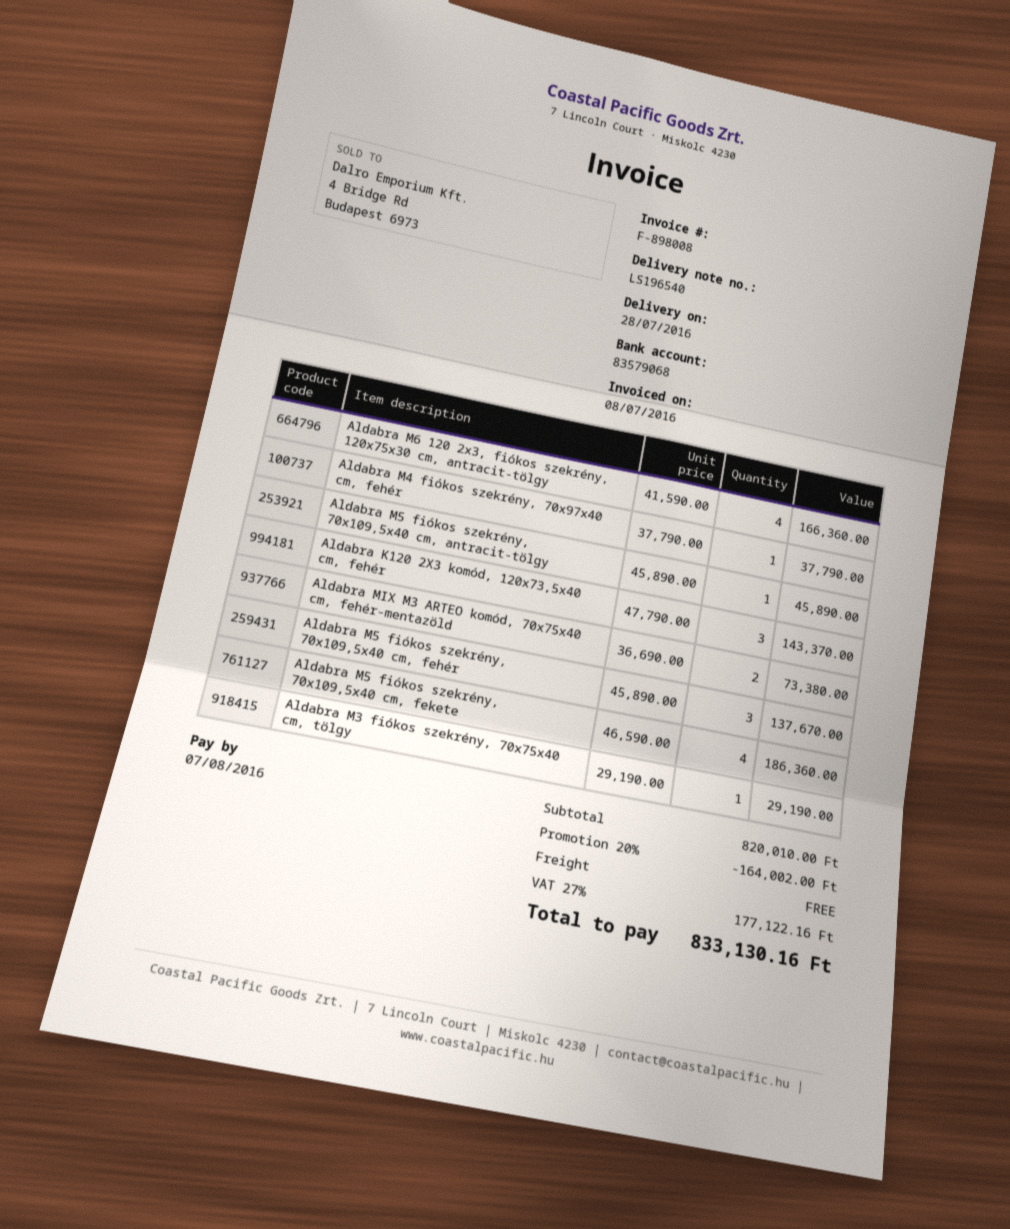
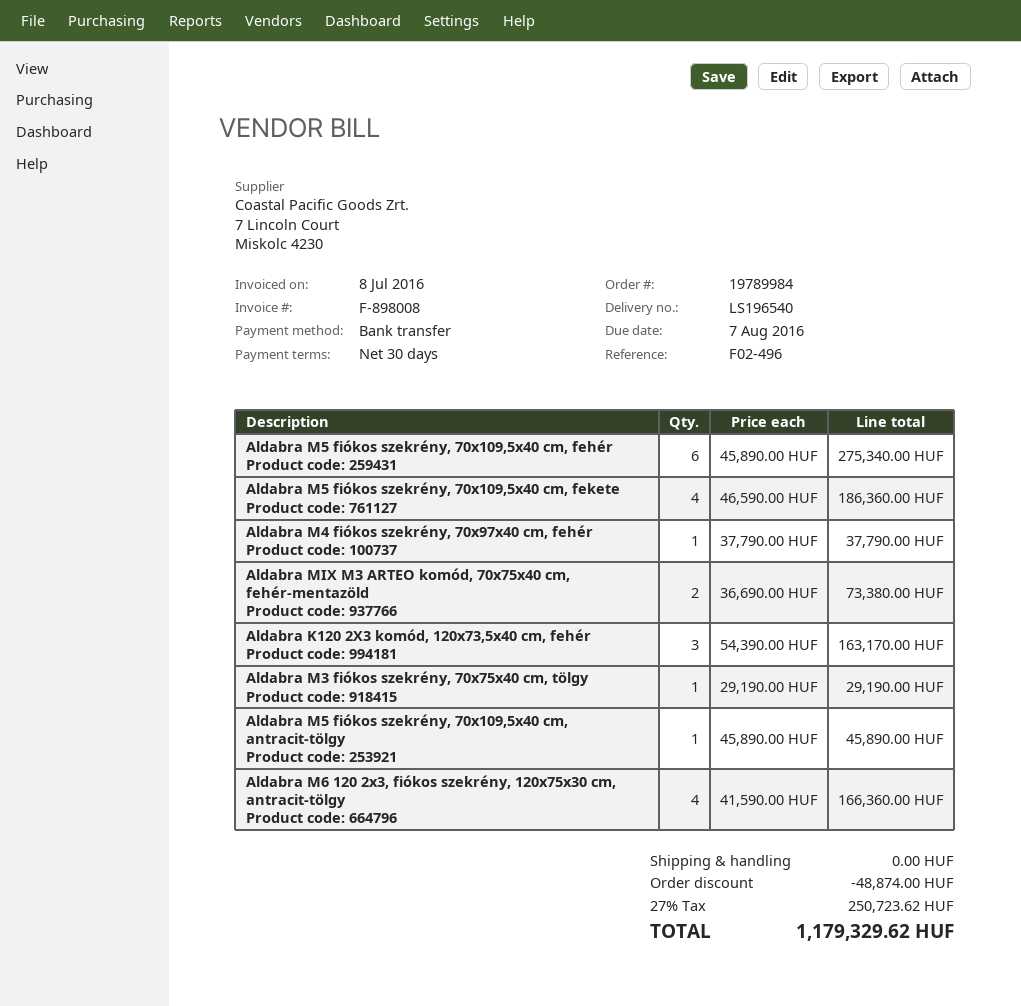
Aldabra K120 2X3 komód, 120x73,5x40 cm, fehér: 3 x 47790.00 = 143370.00 -> 3 x 54390.00 = 163170.00
Aldabra M5 fiókos szekrény, 70x109,5x40 cm, fehér: 3 x 45890.00 = 137670.00 -> 6 x 45890.00 = 275340.00
discount: 164002.00 -> 48874.00
tax: 27% = 177122.16 -> 27% = 250723.62
total: 833130.16 -> 1179329.62

